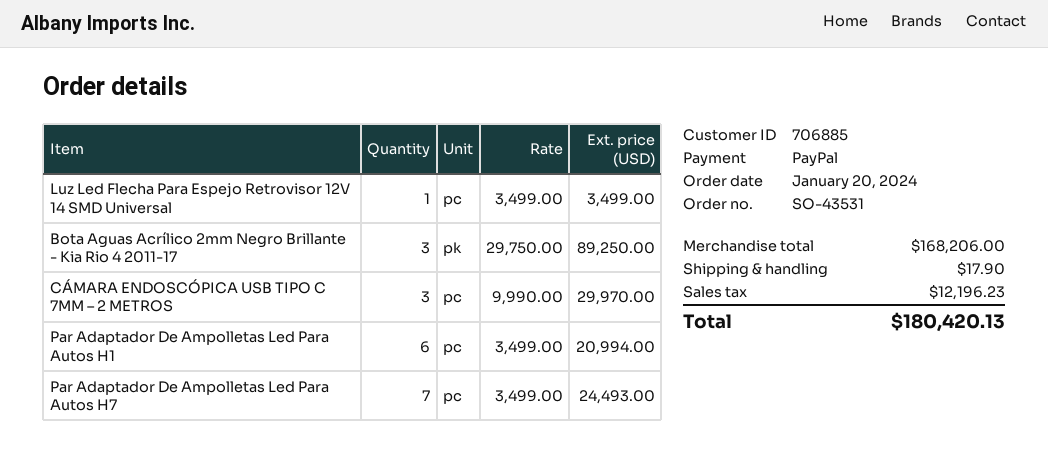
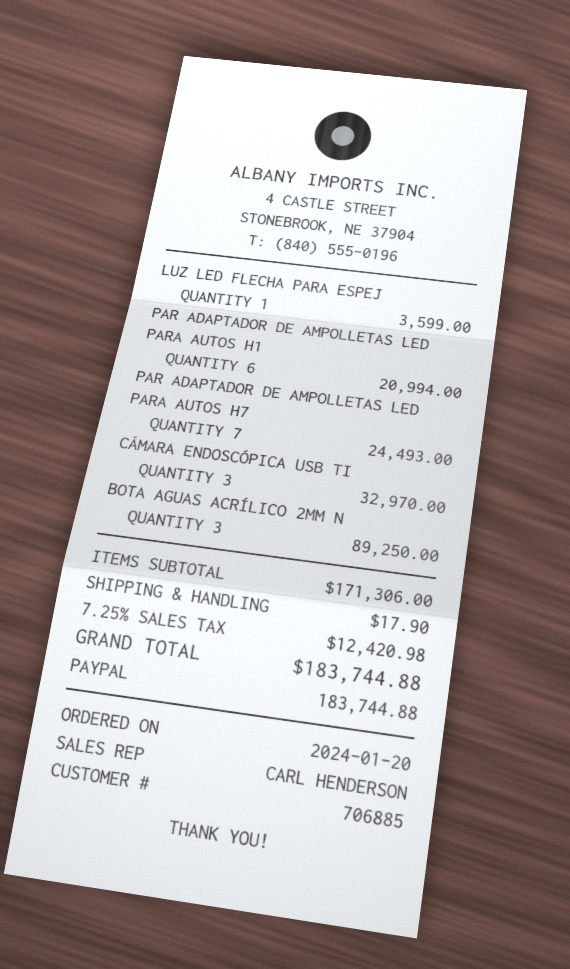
Luz Led Flecha Para Espejo Retrovisor 12V 14 SMD Universal: 1 for 3499.00 -> 1 for 3599.00
CÁMARA ENDOSCÓPICA USB TIPO C 7MM – 2 METROS: 3 for 29970.00 -> 3 for 32970.00
subtotal: 168206.00 -> 171306.00
tax: 12196.23 -> 12420.98
total: 180420.13 -> 183744.88

